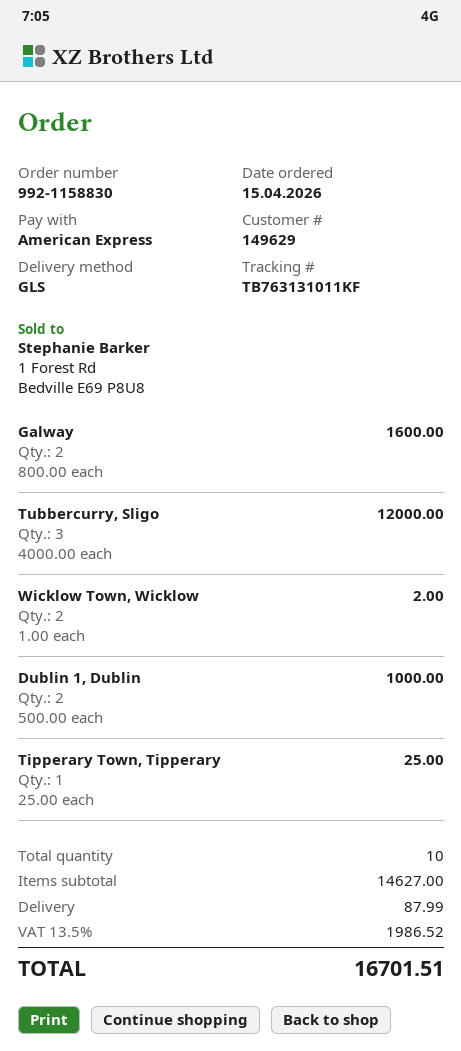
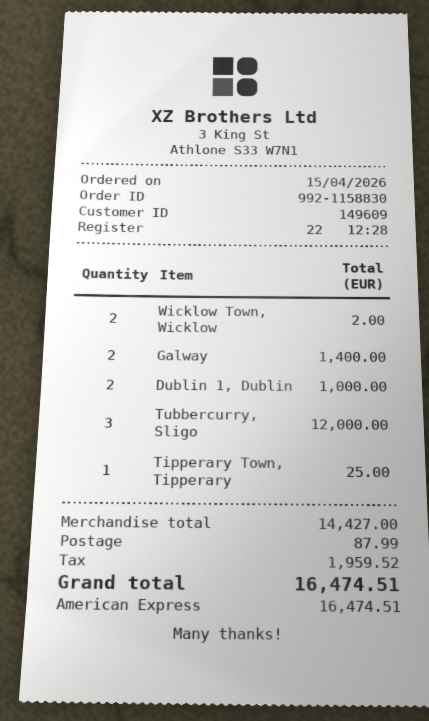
customer number: 149629 -> 149609
Galway: 2 for 1600.00 -> 2 for 1400.00
subtotal: 14627.00 -> 14427.00
tax: 1986.52 -> 1959.52
total: 16701.51 -> 16474.51

